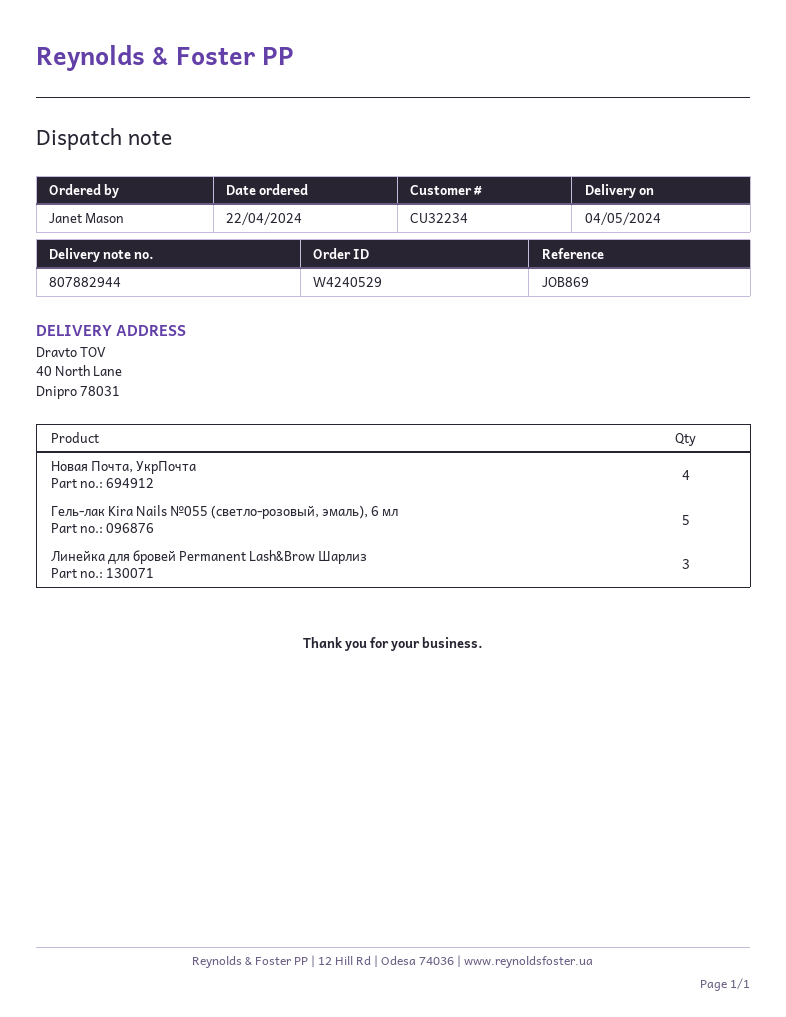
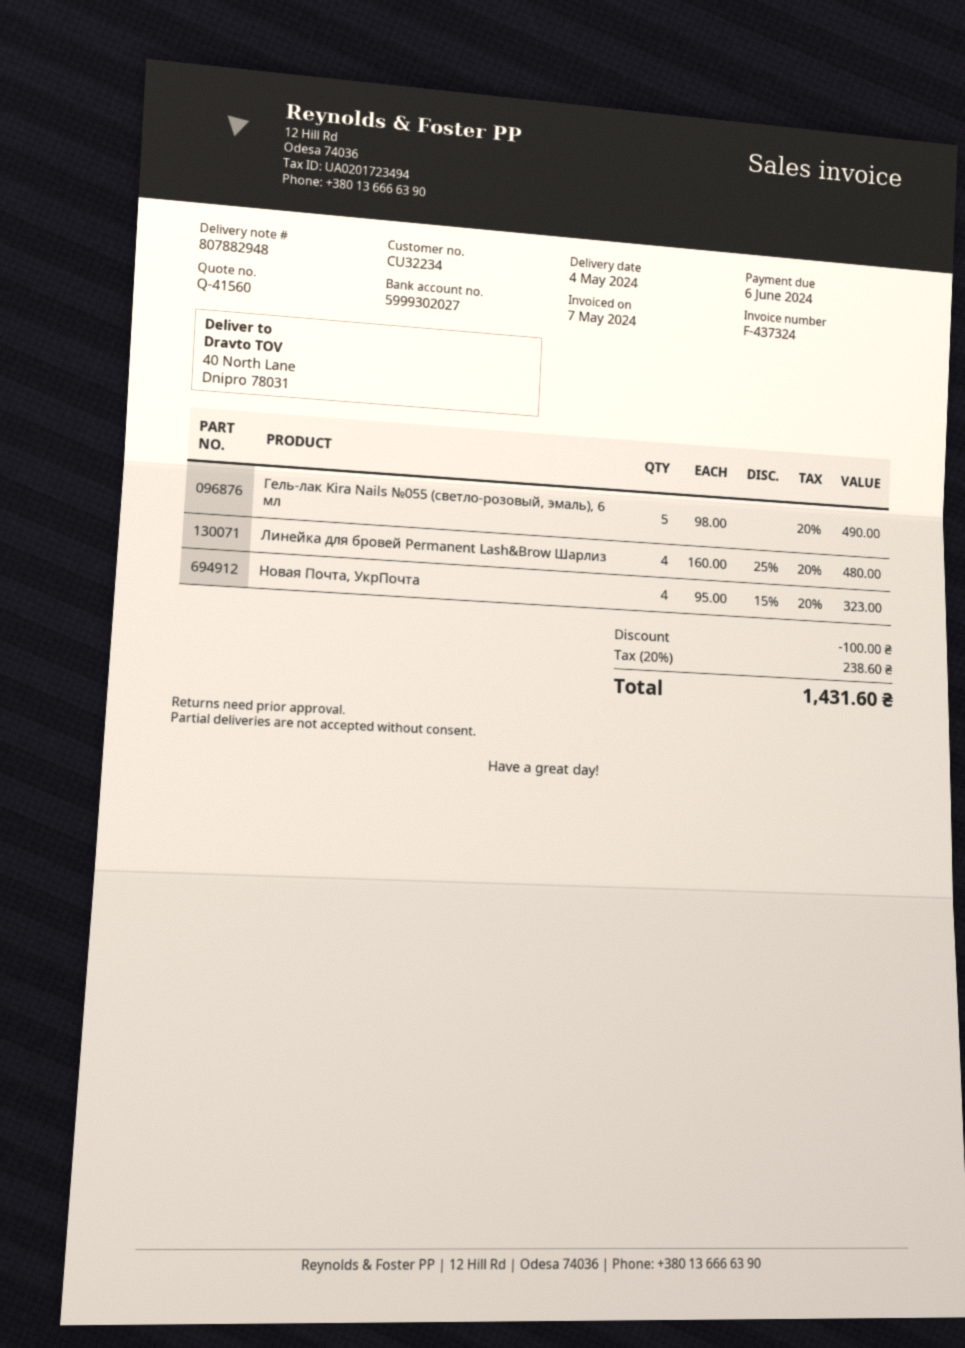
delivery note number: 807882944 -> 807882948
Линейка для бровей Permanent Lash&Brow Шарлиз: 3 -> 4

